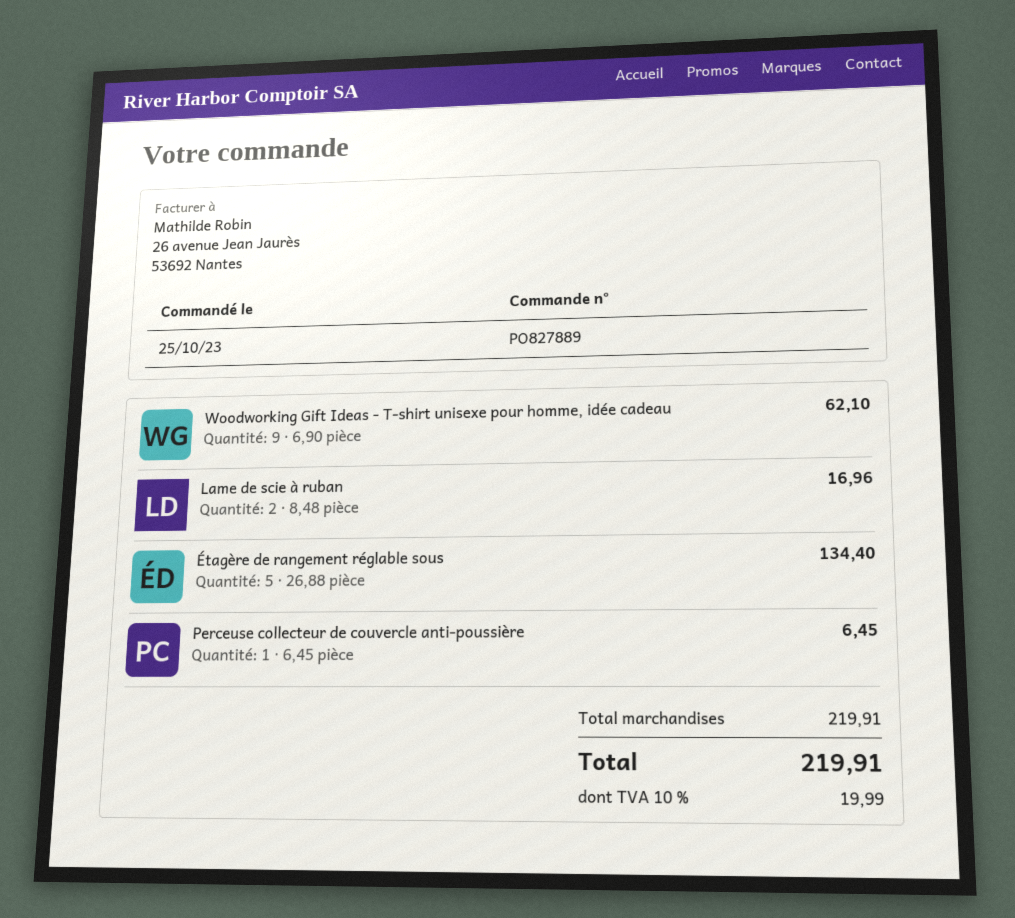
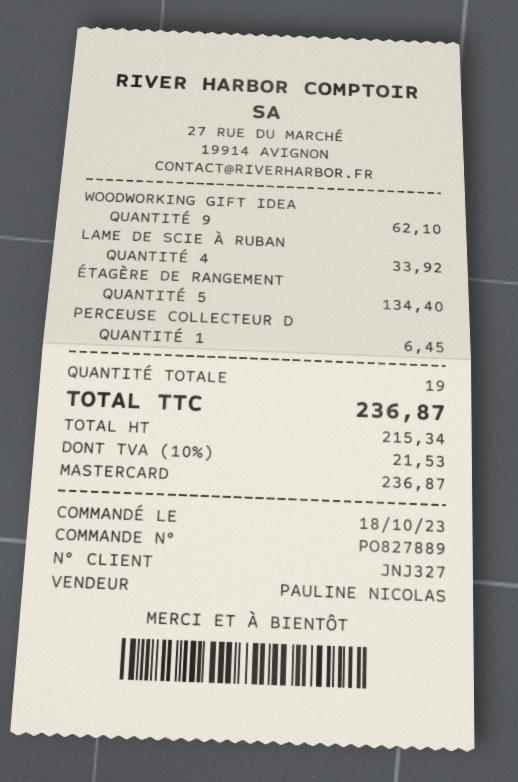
order date: 2023-10-25 -> 2023-10-18
Lame de scie à ruban: 2 for 16.96 -> 4 for 33.92
tax: 10% = 19.99 -> 10% = 21.53
total: 219.91 -> 236.87

